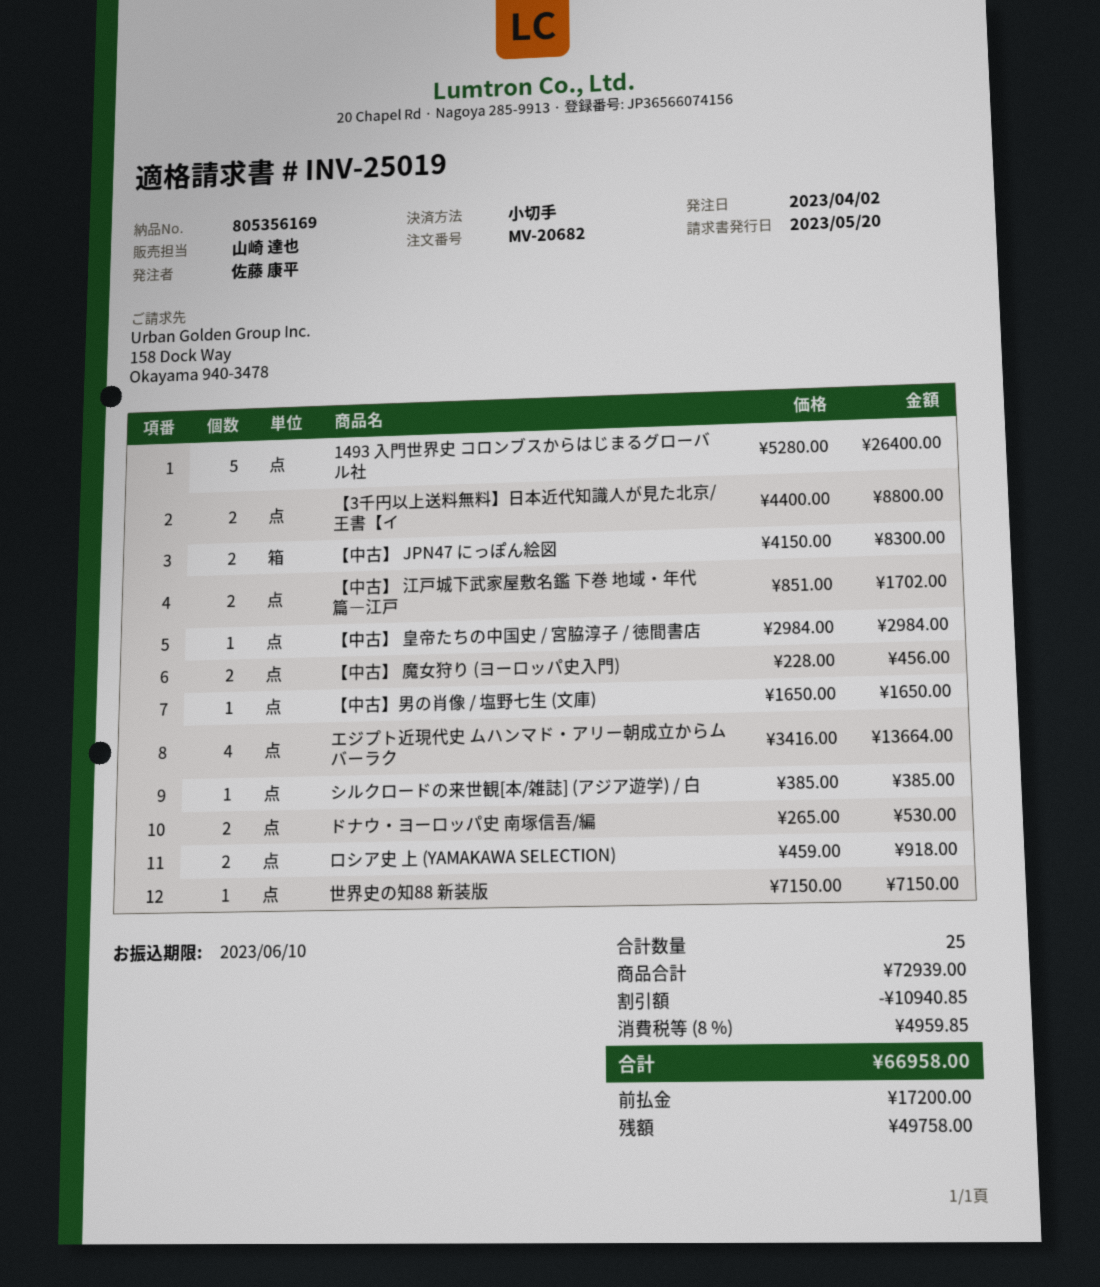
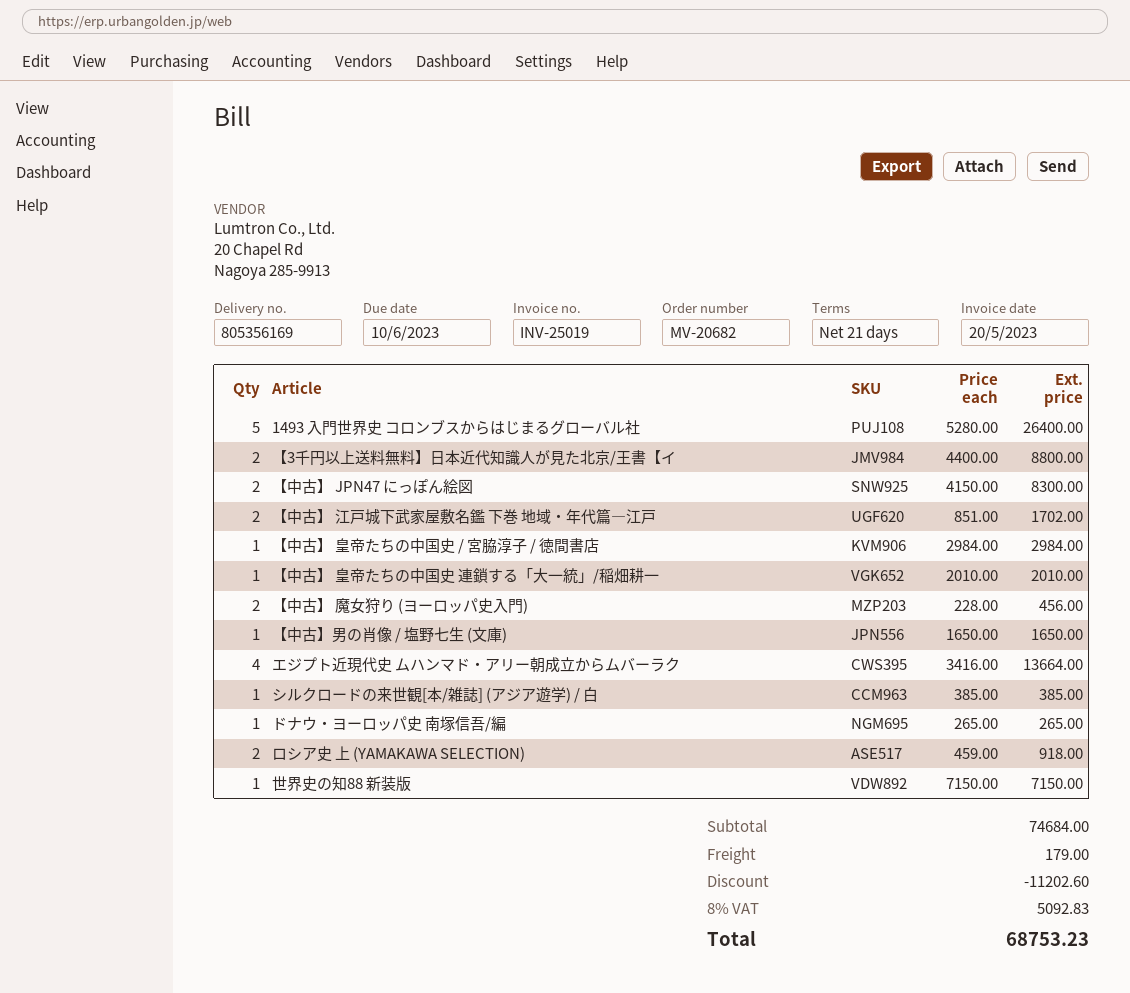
ドナウ・ヨーロッパ史 南塚信吾/編: 2 x 265.00 = 530.00 -> 1 x 265.00 = 265.00
【中古】 皇帝たちの中国史 連鎖する「大一統」/稲畑耕一: none -> 1 x 2010.00 = 2010.00
subtotal: 72939.00 -> 74684.00
discount: 10940.85 -> 11202.60
shipping: none -> 179.00
tax: 8% = 4959.85 -> 8% = 5092.83
total: 66958.00 -> 68753.23

